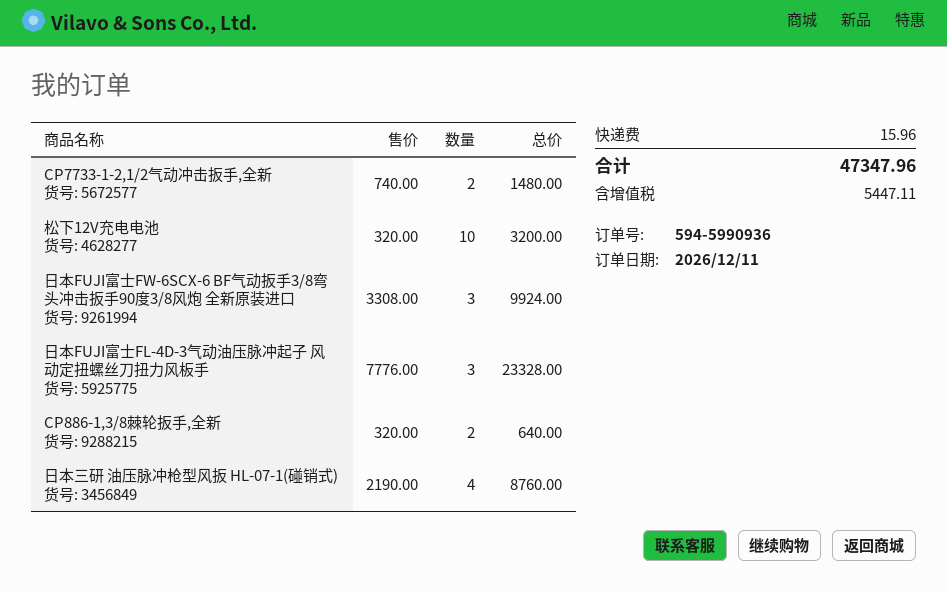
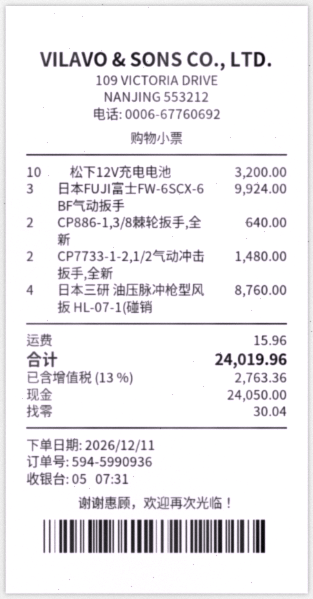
日本FUJI富士FL-4D-3气动油压脉冲起子 风动定扭螺丝刀扭力风板手: 3 for 23328.00 -> none
tax: 5447.11 -> 2763.36
total: 47347.96 -> 24019.96

